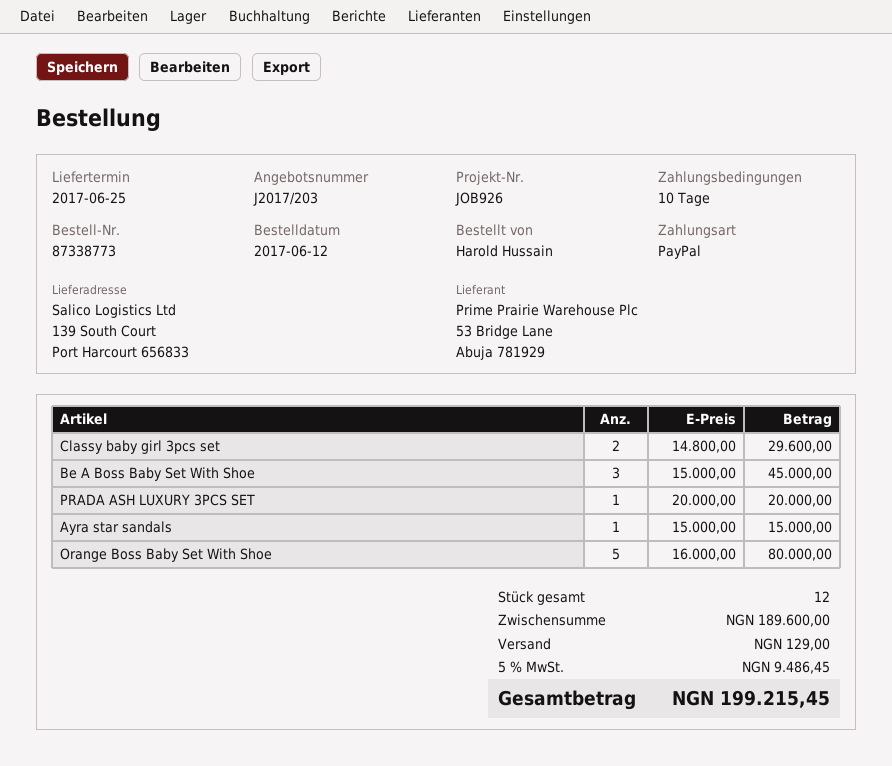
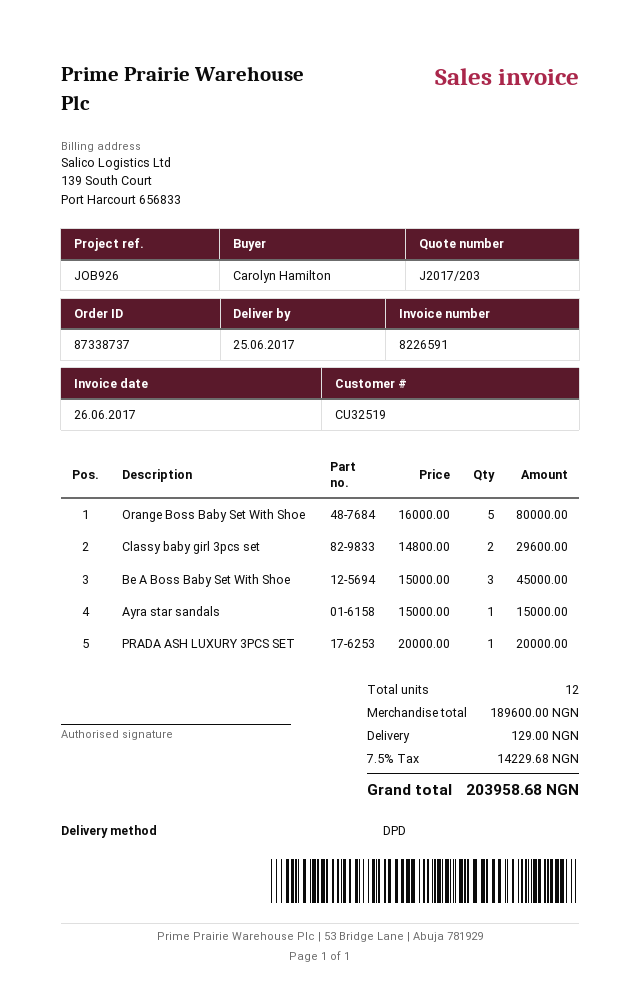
order number: 87338773 -> 87338737
ordered by: Harold Hussain -> Carolyn Hamilton
tax: 5% = 9486.45 -> 7.5% = 14229.68
total: 199215.45 -> 203958.68

